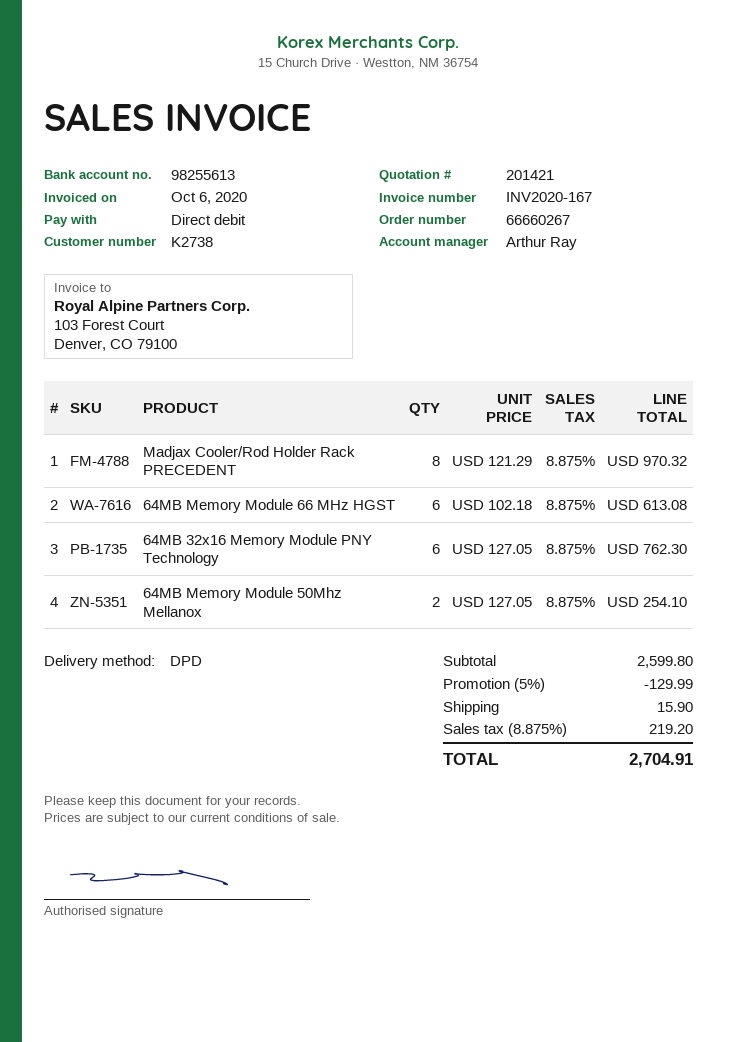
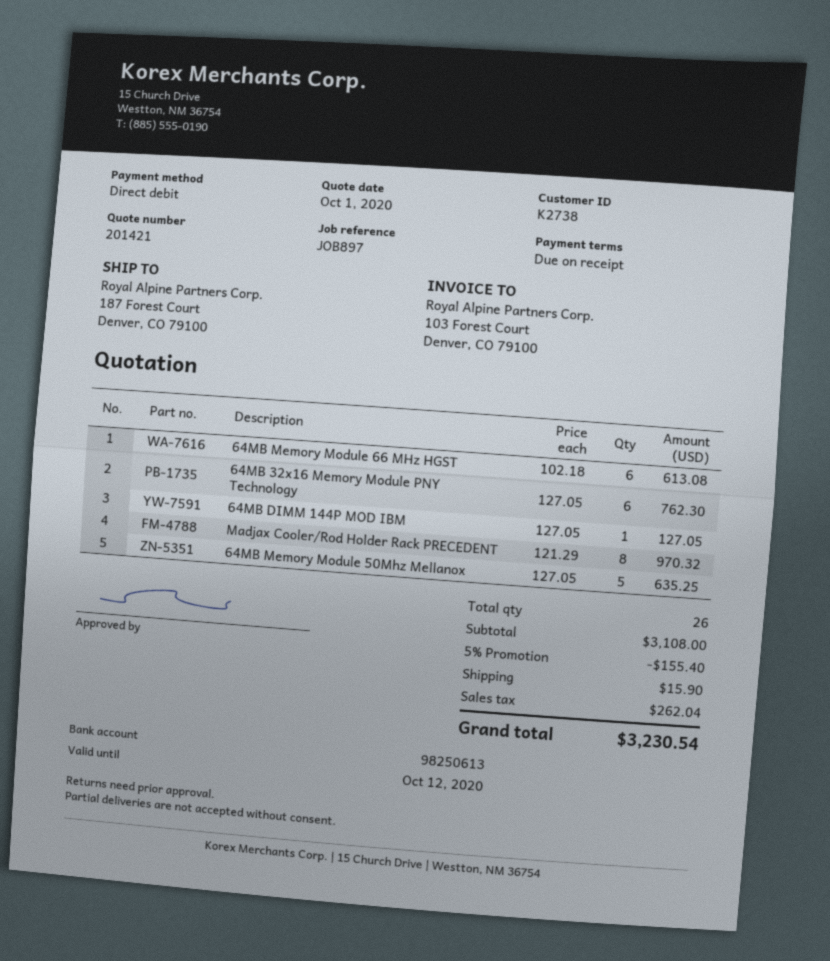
bank account: 98255613 -> 98250613
64MB Memory Module 50Mhz Mellanox: 2 x 127.05 = 254.10 -> 5 x 127.05 = 635.25
64MB DIMM 144P MOD IBM: none -> 1 x 127.05 = 127.05
subtotal: 2599.80 -> 3108.00
discount: 5% = 129.99 -> 5% = 155.40
tax: 219.20 -> 262.04
total: 2704.91 -> 3230.54

